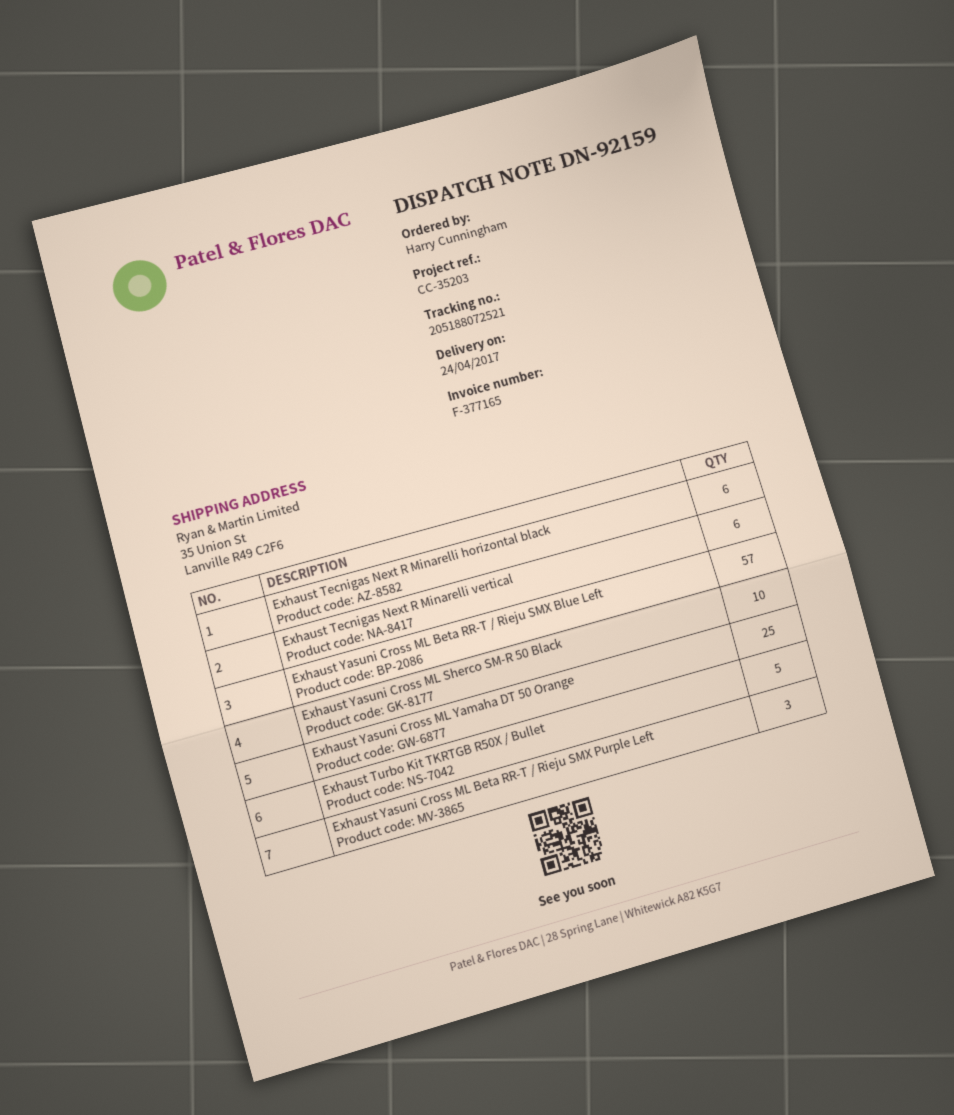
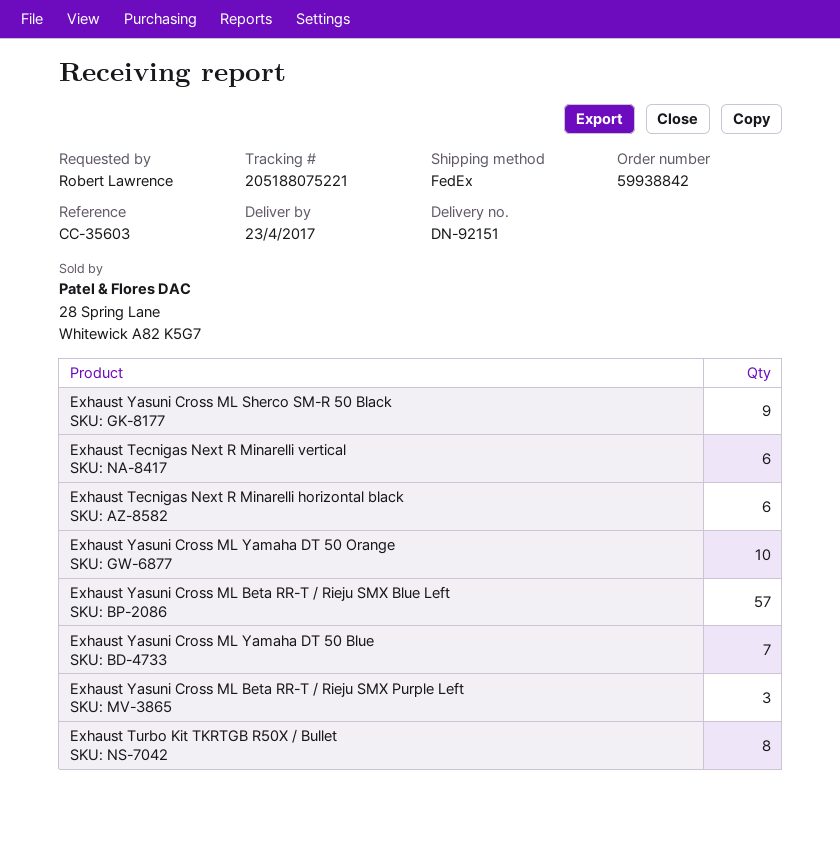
delivery note number: DN-92159 -> DN-92151
delivery date: 2017-04-24 -> 2017-04-23
reference: CC-35203 -> CC-35603
ordered by: Harry Cunningham -> Robert Lawrence
tracking number: 205188072521 -> 205188075221
Exhaust Yasuni Cross ML Sherco SM-R 50 Black: 10 -> 9
Exhaust Yasuni Cross ML Yamaha DT 50 Orange: 25 -> 10
Exhaust Turbo Kit TKRTGB R50X / Bullet: 5 -> 8
Exhaust Yasuni Cross ML Yamaha DT 50 Blue: none -> 7

